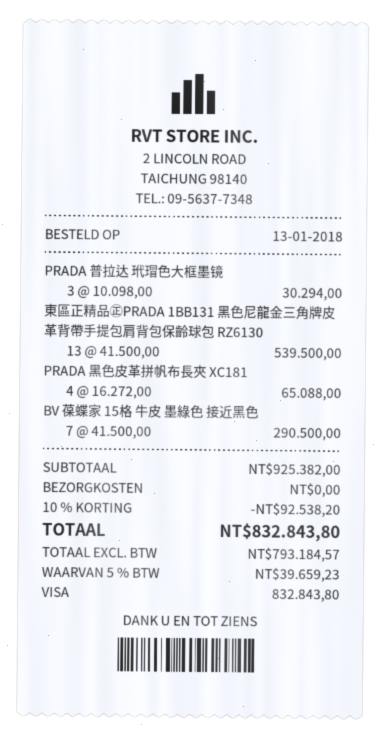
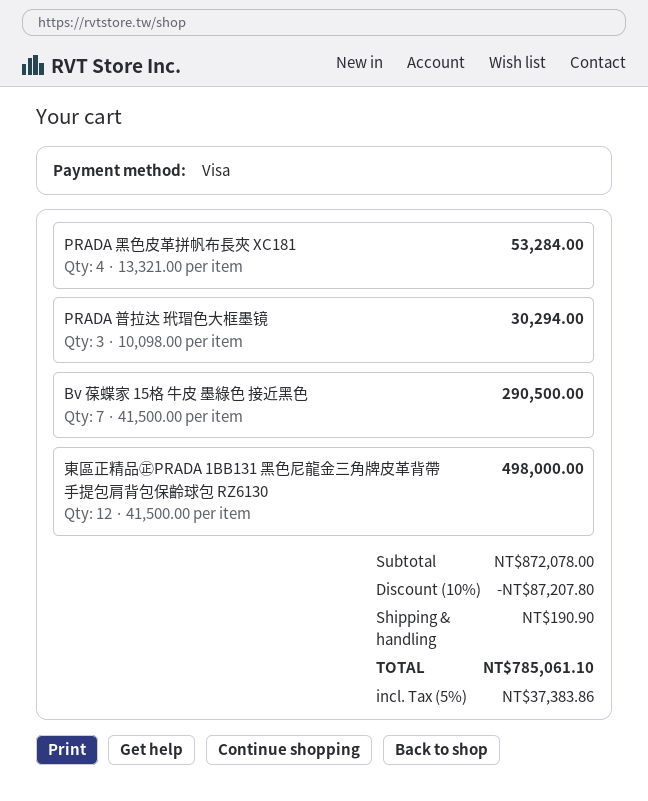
東區正精品㊣PRADA 1BB131 黑色尼龍金三角牌皮革背帶手提包肩背包保齡球包 RZ6130: 13 x 41500.00 = 539500.00 -> 12 x 41500.00 = 498000.00
PRADA 黑色皮革拼帆布長夾 XC181: 4 x 16272.00 = 65088.00 -> 4 x 13321.00 = 53284.00
subtotal: 925382.00 -> 872078.00
discount: 10% = 92538.20 -> 10% = 87207.80
shipping: 0.00 -> 190.90
tax: 5% = 39659.23 -> 5% = 37383.86
total: 832843.80 -> 785061.10

